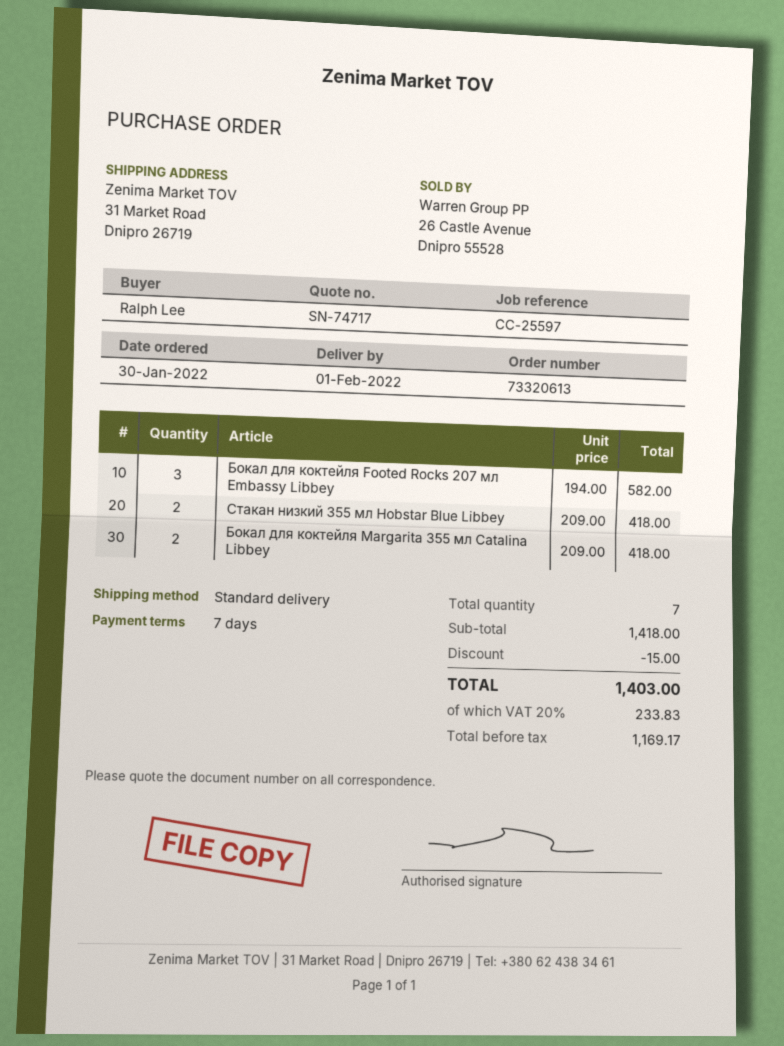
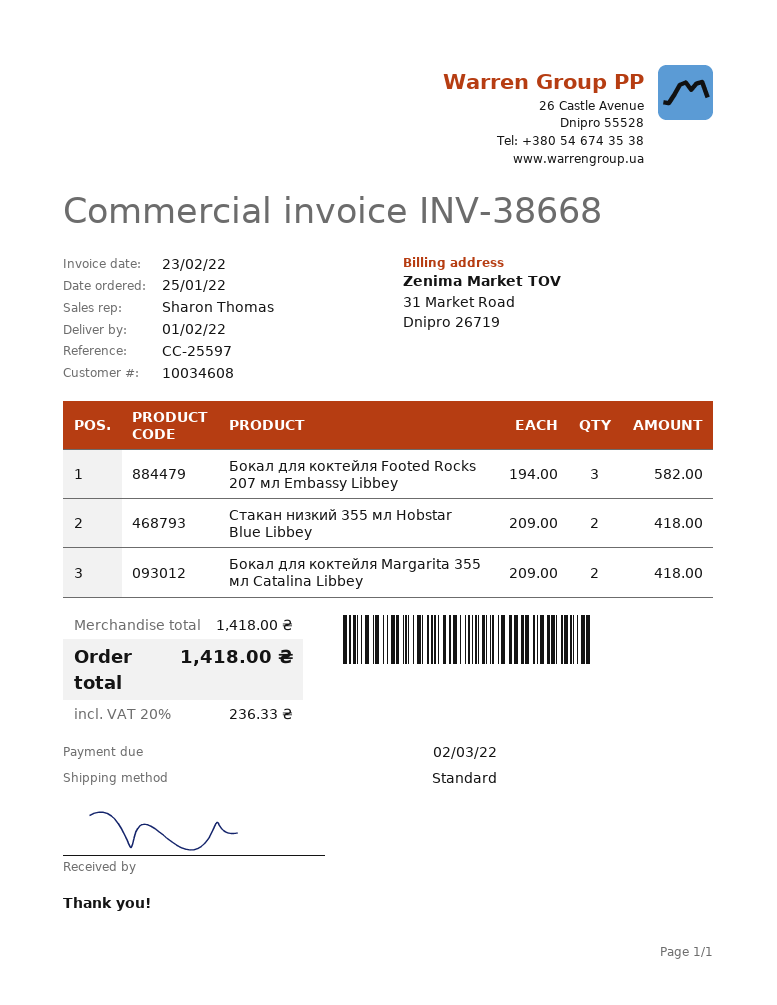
order date: 2022-01-30 -> 2022-01-25
discount: 15.00 -> none
tax: 20% = 233.83 -> 20% = 236.33
total: 1403.00 -> 1418.00

